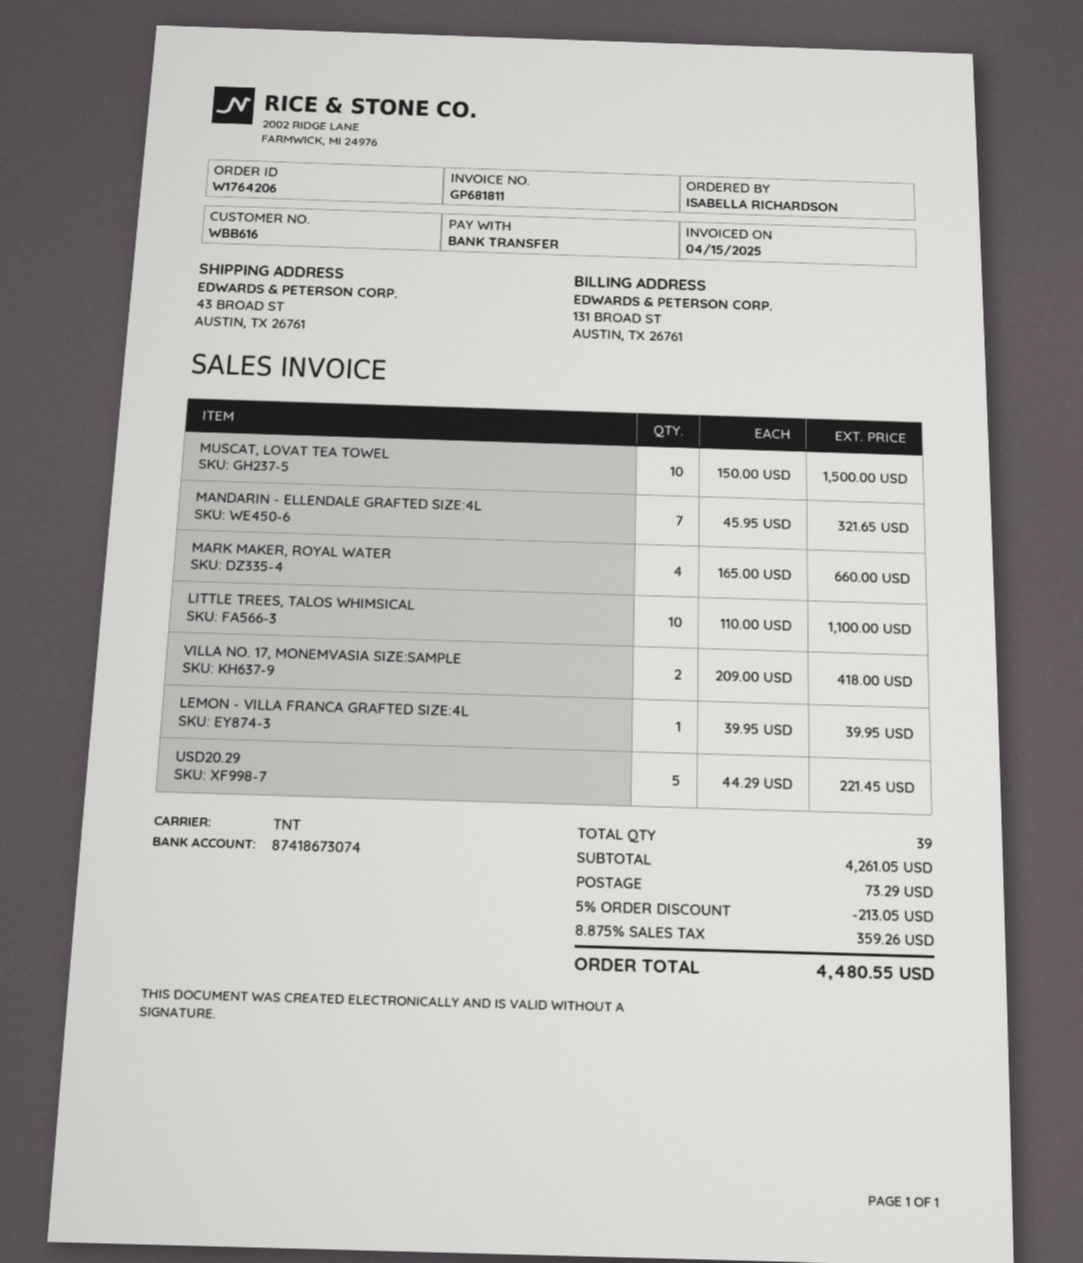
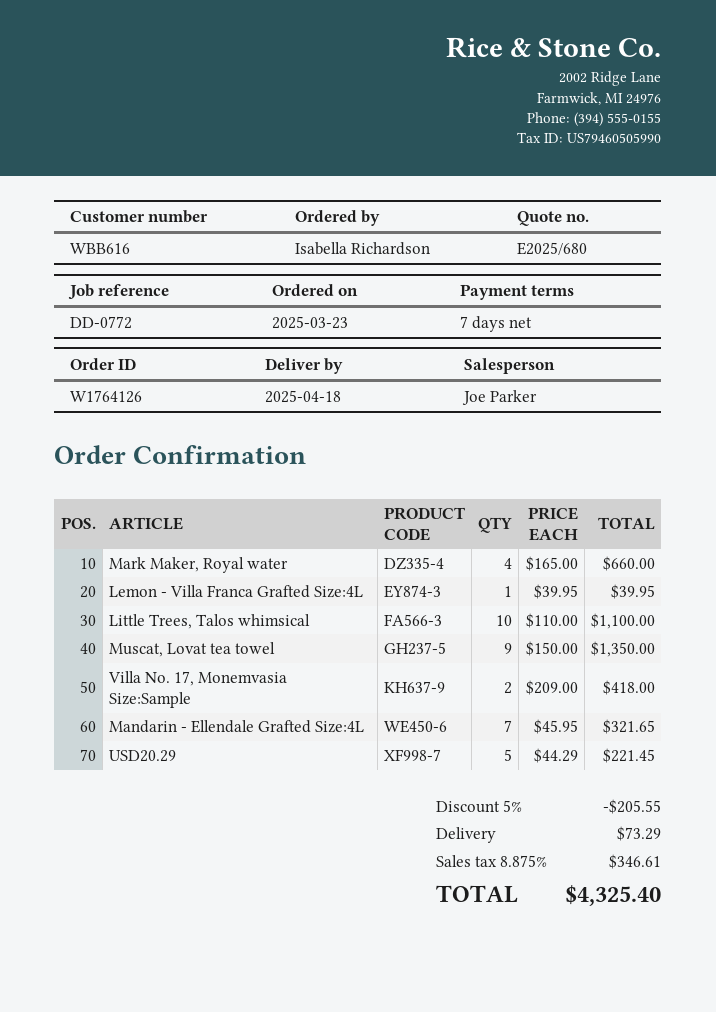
order number: W1764206 -> W1764126
MUSCAT, LOVAT TEA TOWEL: 10 x 150.00 = 1500.00 -> 9 x 150.00 = 1350.00
discount: 5% = 213.05 -> 5% = 205.55
tax: 8.875% = 359.26 -> 8.875% = 346.61
total: 4480.55 -> 4325.40

